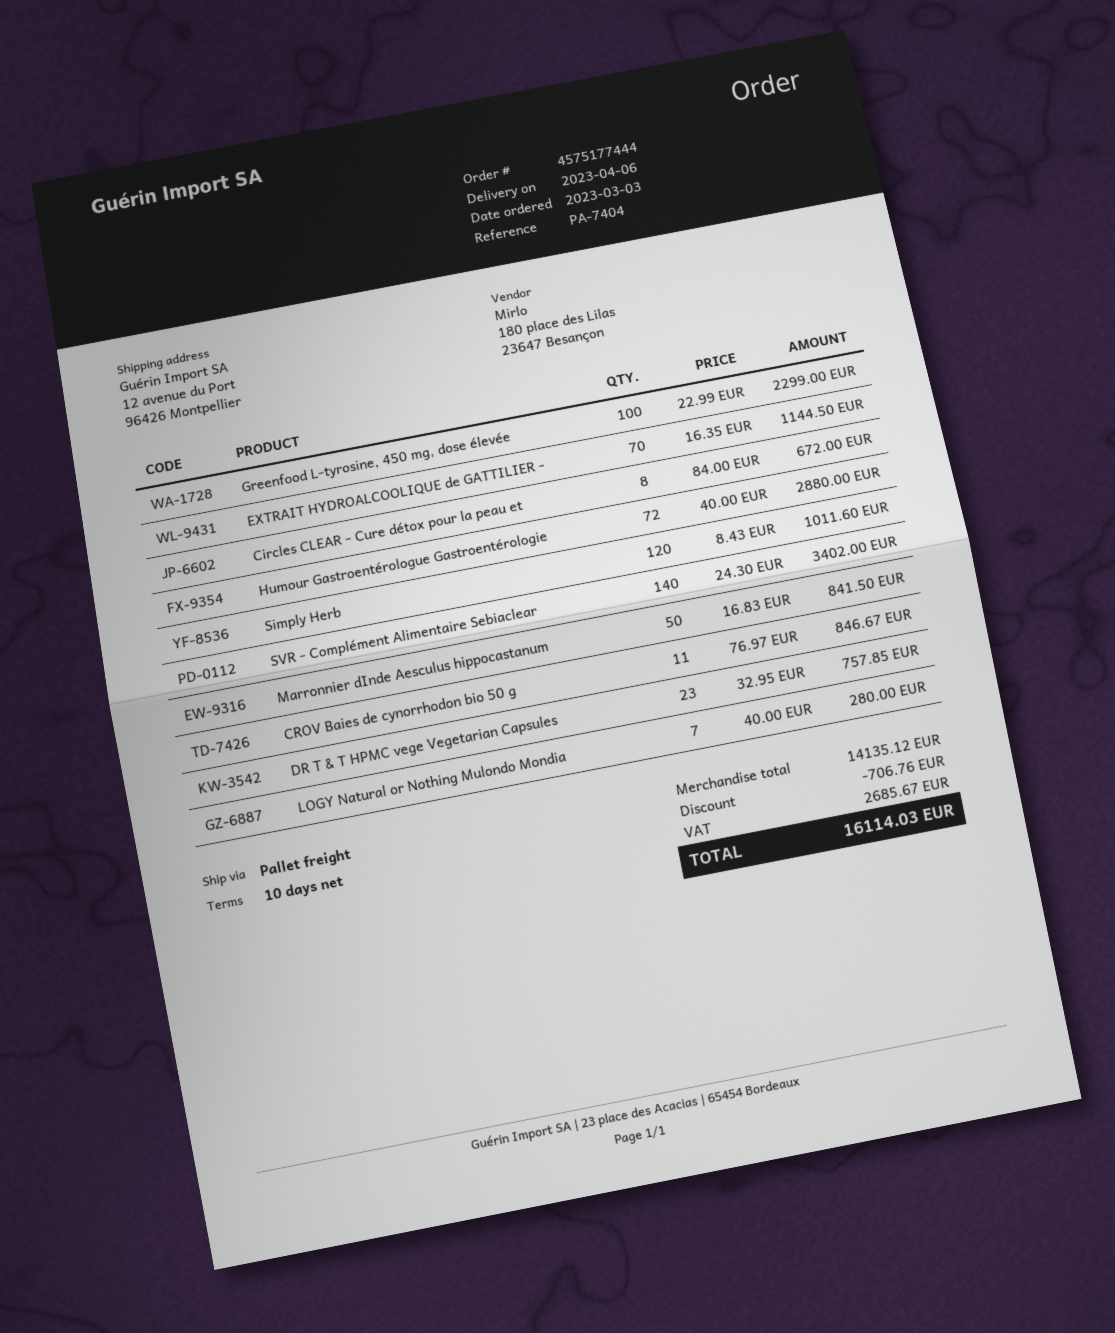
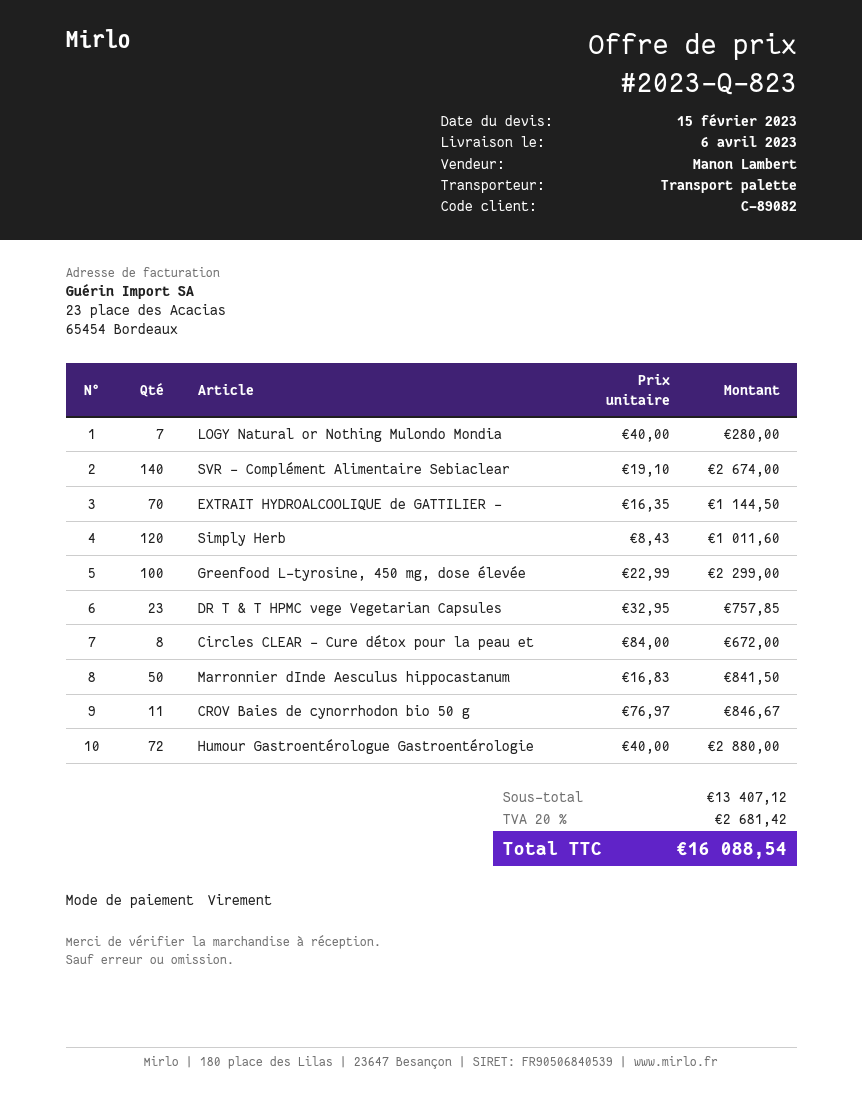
SVR - Complément Alimentaire Sebiaclear: 140 x 24.30 = 3402.00 -> 140 x 19.10 = 2674.00
subtotal: 14135.12 -> 13407.12
discount: 706.76 -> none
tax: 2685.67 -> 2681.42
total: 16114.03 -> 16088.54

